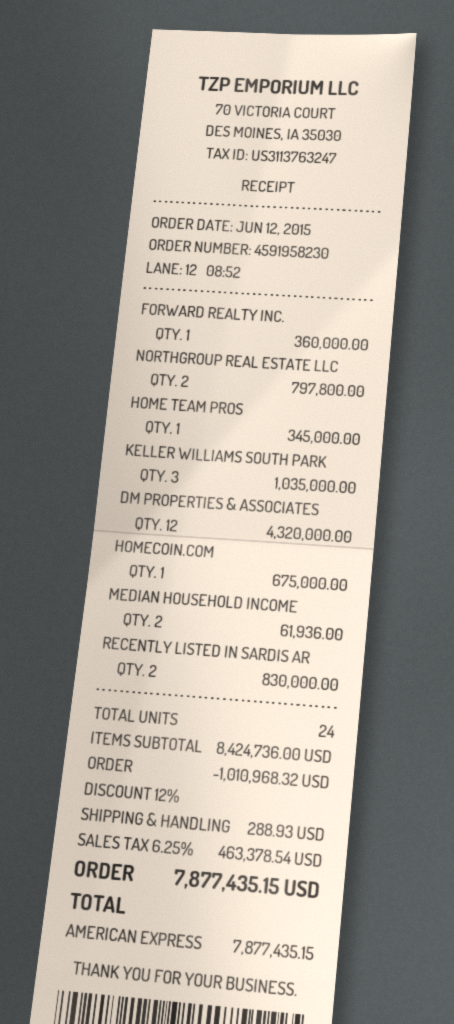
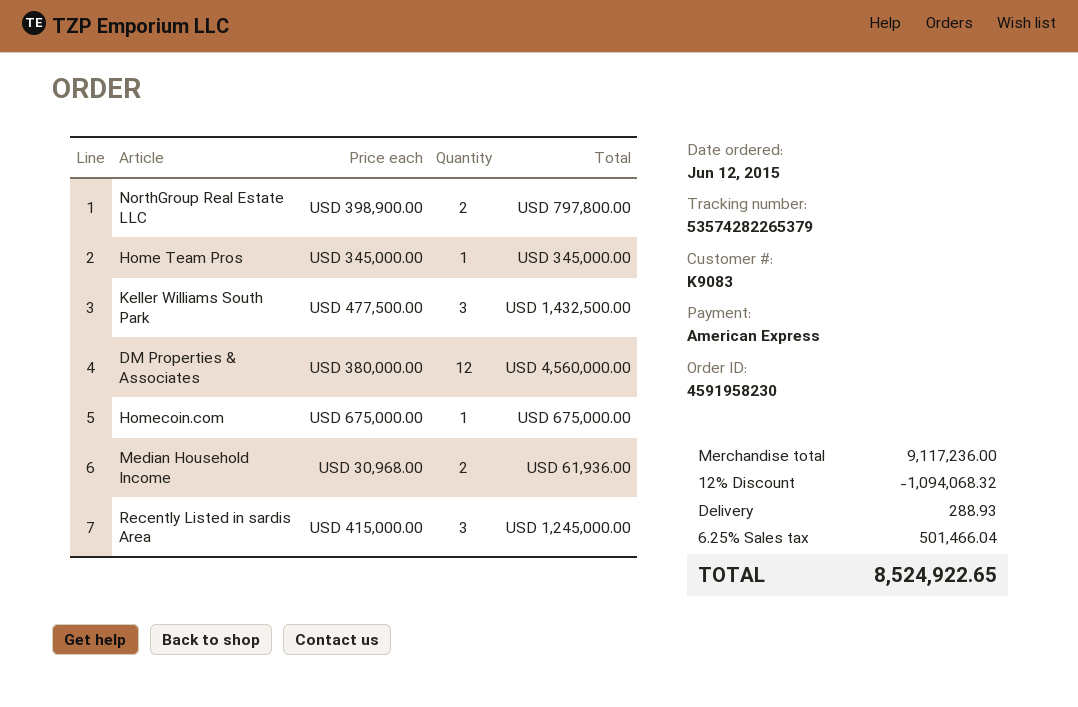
FORWARD REALTY INC.: 1 for 360000.00 -> none
KELLER WILLIAMS SOUTH PARK: 3 for 1035000.00 -> 3 for 1432500.00
DM PROPERTIES & ASSOCIATES: 12 for 4320000.00 -> 12 for 4560000.00
RECENTLY LISTED IN SARDIS AR: 2 for 830000.00 -> 3 for 1245000.00
subtotal: 8424736.00 -> 9117236.00
discount: 12% = 1010968.32 -> 12% = 1094068.32
tax: 6.25% = 463378.54 -> 6.25% = 501466.04
total: 7877435.15 -> 8524922.65

